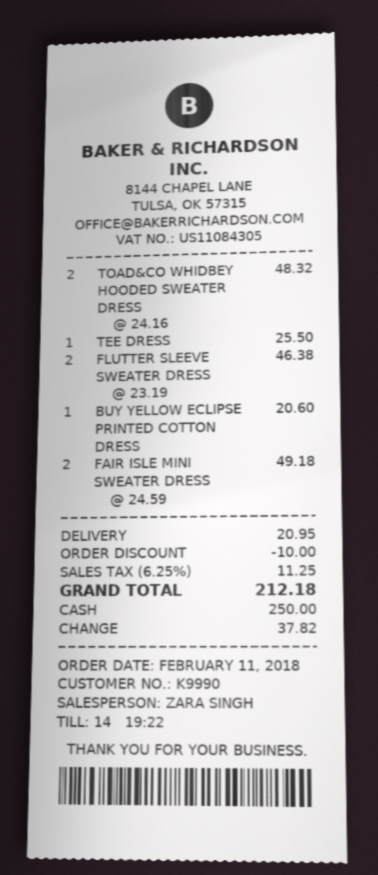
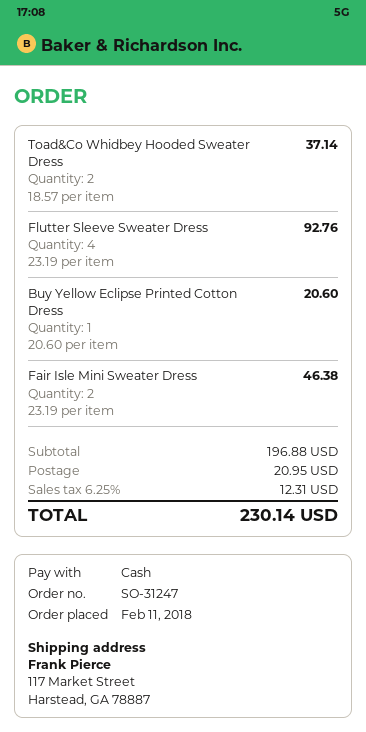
TOAD&CO WHIDBEY HOODED SWEATER DRESS: 2 x 24.16 = 48.32 -> 2 x 18.57 = 37.14
TEE DRESS: 1 x 25.50 = 25.50 -> none
FLUTTER SLEEVE SWEATER DRESS: 2 x 23.19 = 46.38 -> 4 x 23.19 = 92.76
FAIR ISLE MINI SWEATER DRESS: 2 x 24.59 = 49.18 -> 2 x 23.19 = 46.38
discount: 10.00 -> none
tax: 6.25% = 11.25 -> 6.25% = 12.31
total: 212.18 -> 230.14

